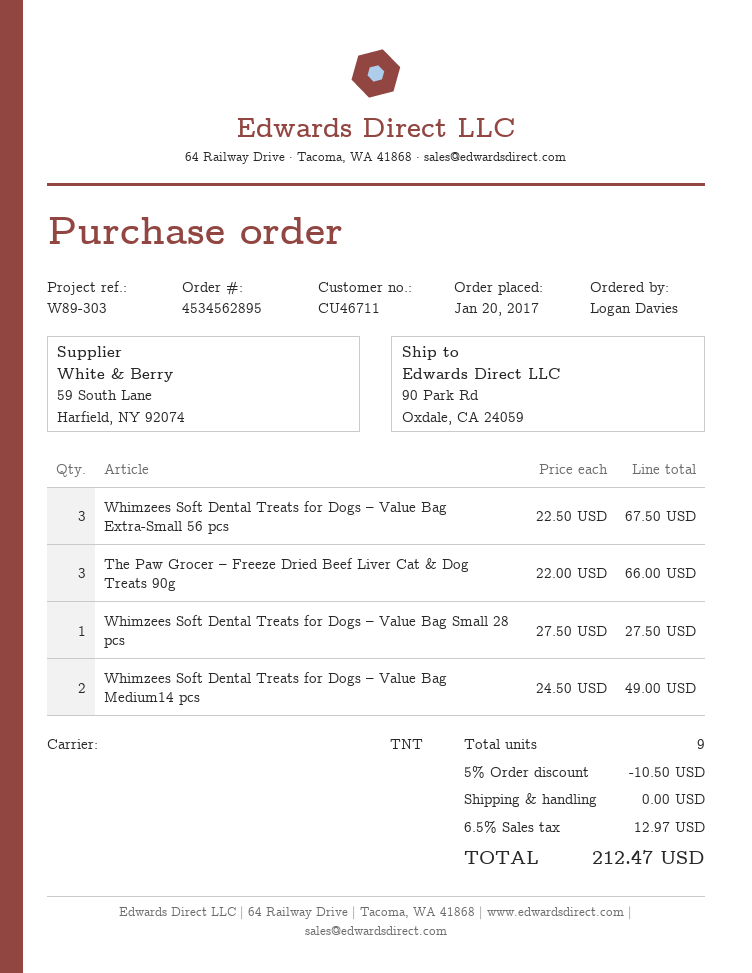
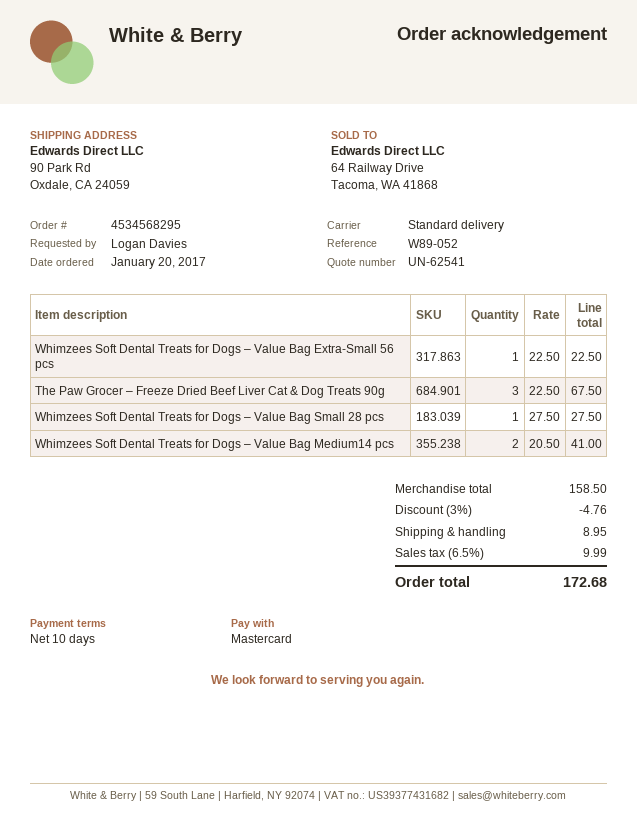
order number: 4534562895 -> 4534568295
reference: W89-303 -> W89-052
shipping method: TNT -> standard
Whimzees Soft Dental Treats for Dogs – Value Bag Extra-Small 56 pcs: 3 x 22.50 = 67.50 -> 1 x 22.50 = 22.50
The Paw Grocer – Freeze Dried Beef Liver Cat & Dog Treats 90g: 3 x 22.00 = 66.00 -> 3 x 22.50 = 67.50
Whimzees Soft Dental Treats for Dogs – Value Bag Medium14 pcs: 2 x 24.50 = 49.00 -> 2 x 20.50 = 41.00
discount: 5% = 10.50 -> 3% = 4.76
shipping: 0.00 -> 8.95
tax: 6.5% = 12.97 -> 6.5% = 9.99
total: 212.47 -> 172.68

